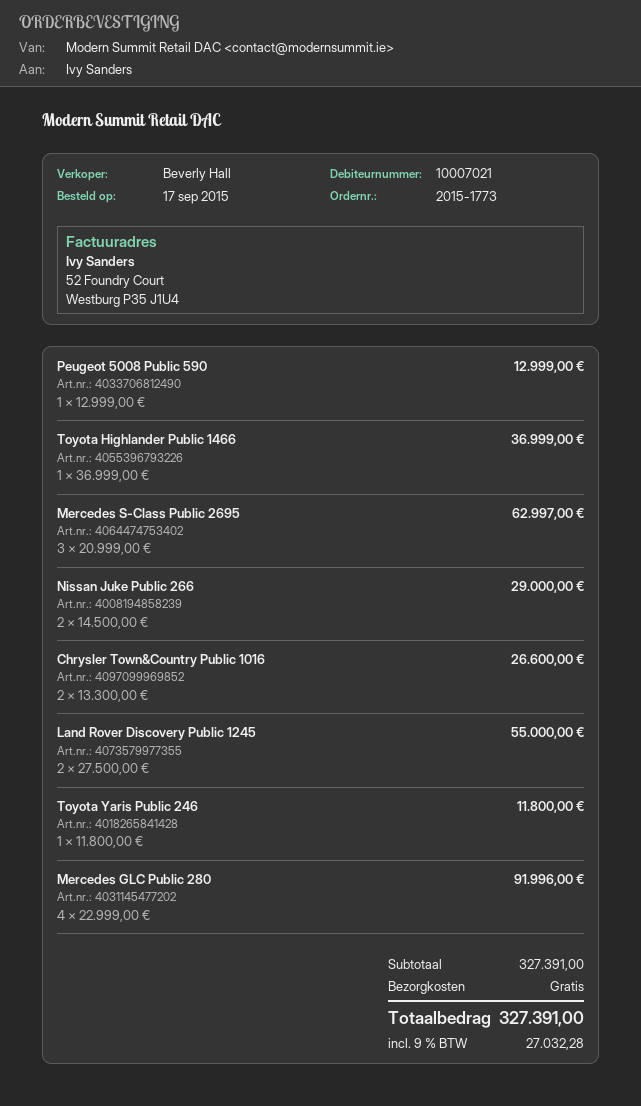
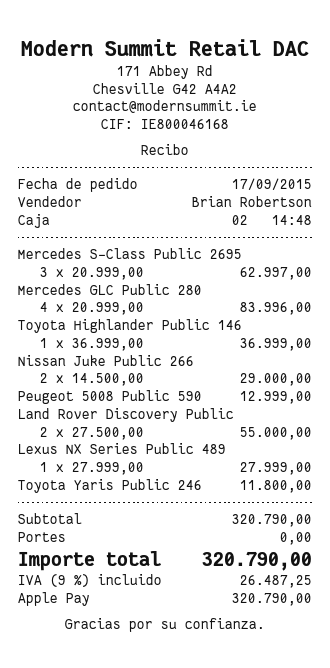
sales rep: Beverly Hall -> Brian Robertson
Chrysler Town&Country Public 1016: 2 x 13300.00 = 26600.00 -> none
Mercedes GLC Public 280: 4 x 22999.00 = 91996.00 -> 4 x 20999.00 = 83996.00
Lexus NX Series Public 489: none -> 1 x 27999.00 = 27999.00
subtotal: 327391.00 -> 320790.00
tax: 9% = 27032.28 -> 9% = 26487.25
total: 327391.00 -> 320790.00

